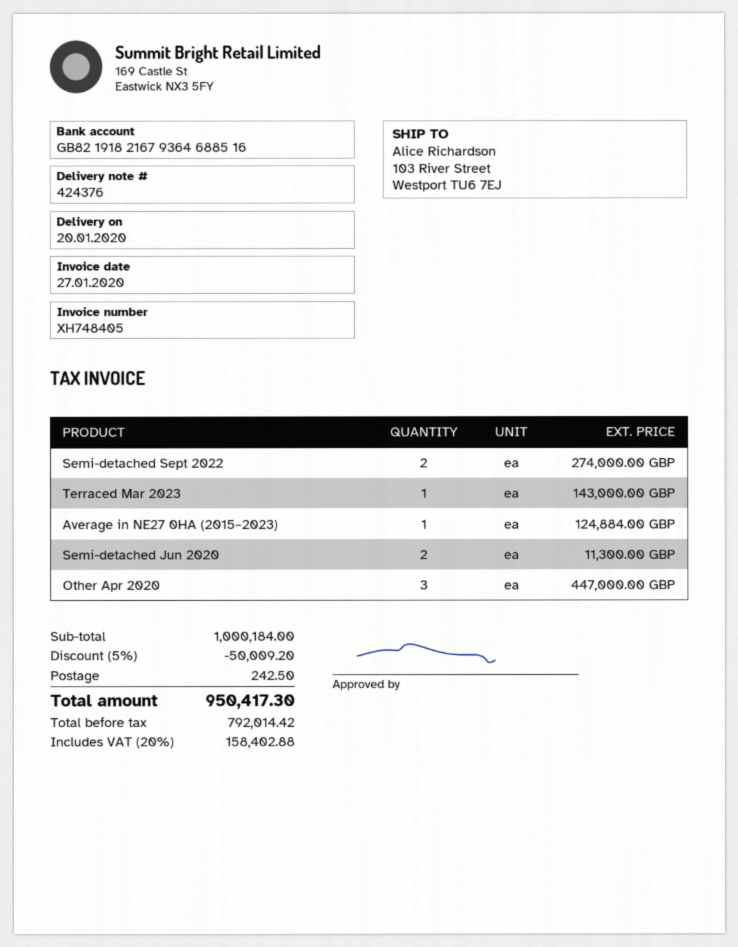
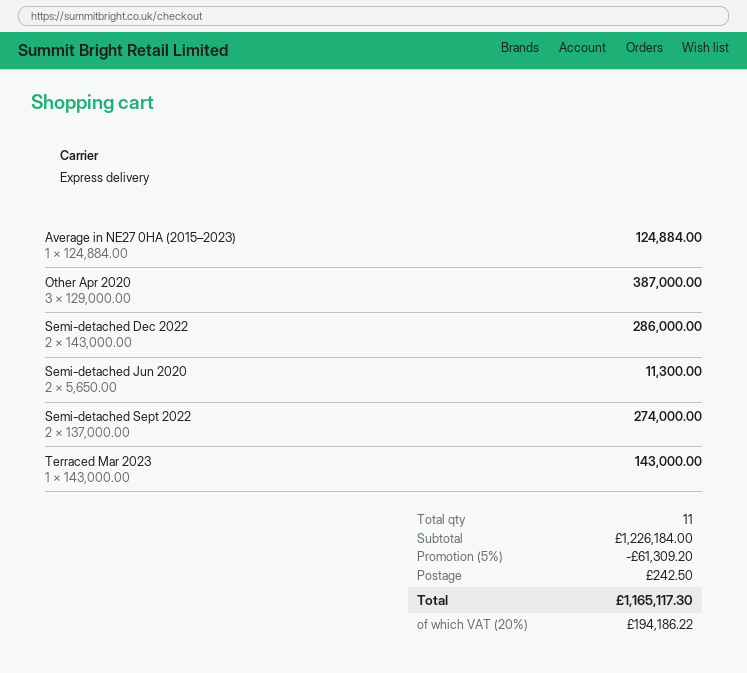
Other Apr 2020: 3 for 447000.00 -> 3 for 387000.00
Semi-detached Dec 2022: none -> 2 for 286000.00
subtotal: 1000184.00 -> 1226184.00
discount: 5% = 50009.20 -> 5% = 61309.20
tax: 20% = 158402.88 -> 20% = 194186.22
total: 950417.30 -> 1165117.30

